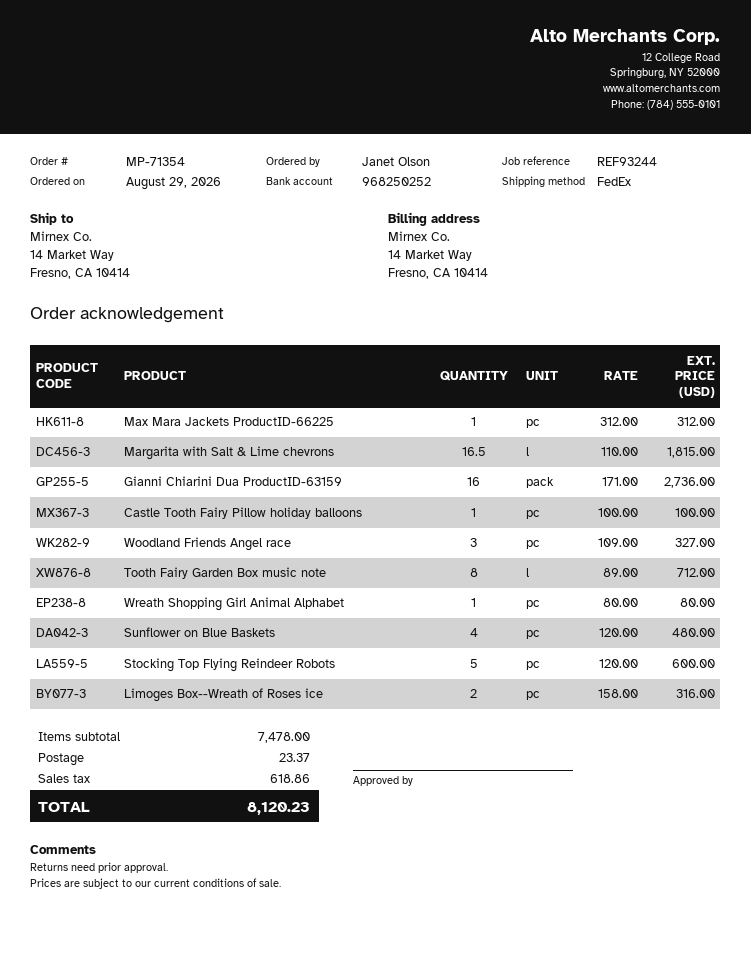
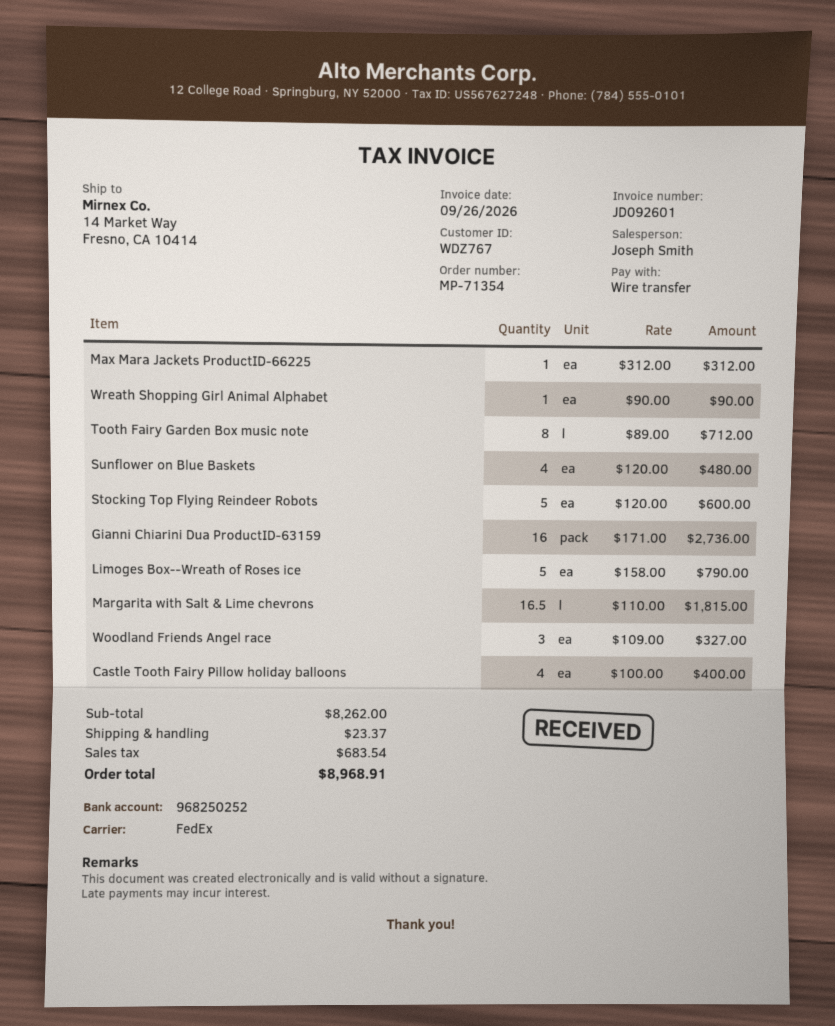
Castle Tooth Fairy Pillow holiday balloons: 1 x 100.00 = 100.00 -> 4 x 100.00 = 400.00
Wreath Shopping Girl Animal Alphabet: 1 x 80.00 = 80.00 -> 1 x 90.00 = 90.00
Limoges Box--Wreath of Roses ice: 2 x 158.00 = 316.00 -> 5 x 158.00 = 790.00
subtotal: 7478.00 -> 8262.00
tax: 618.86 -> 683.54
total: 8120.23 -> 8968.91

